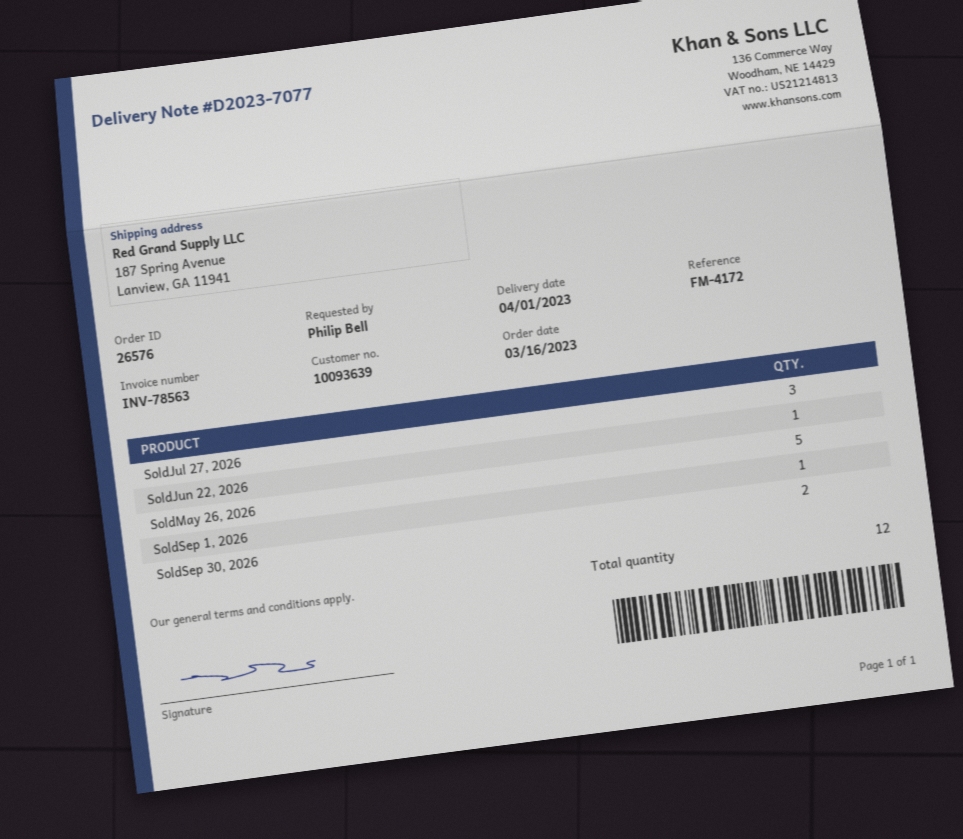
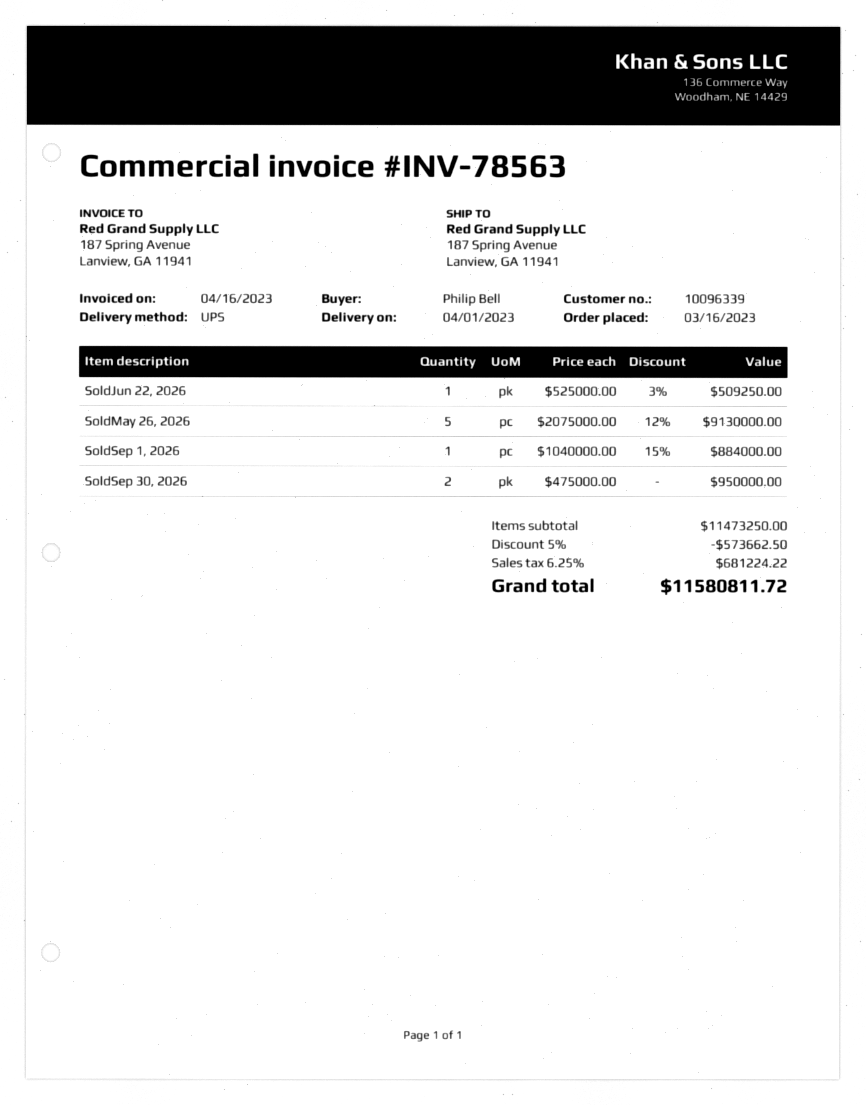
customer number: 10093639 -> 10096339
SoldJul 27, 2026: 3 -> none

